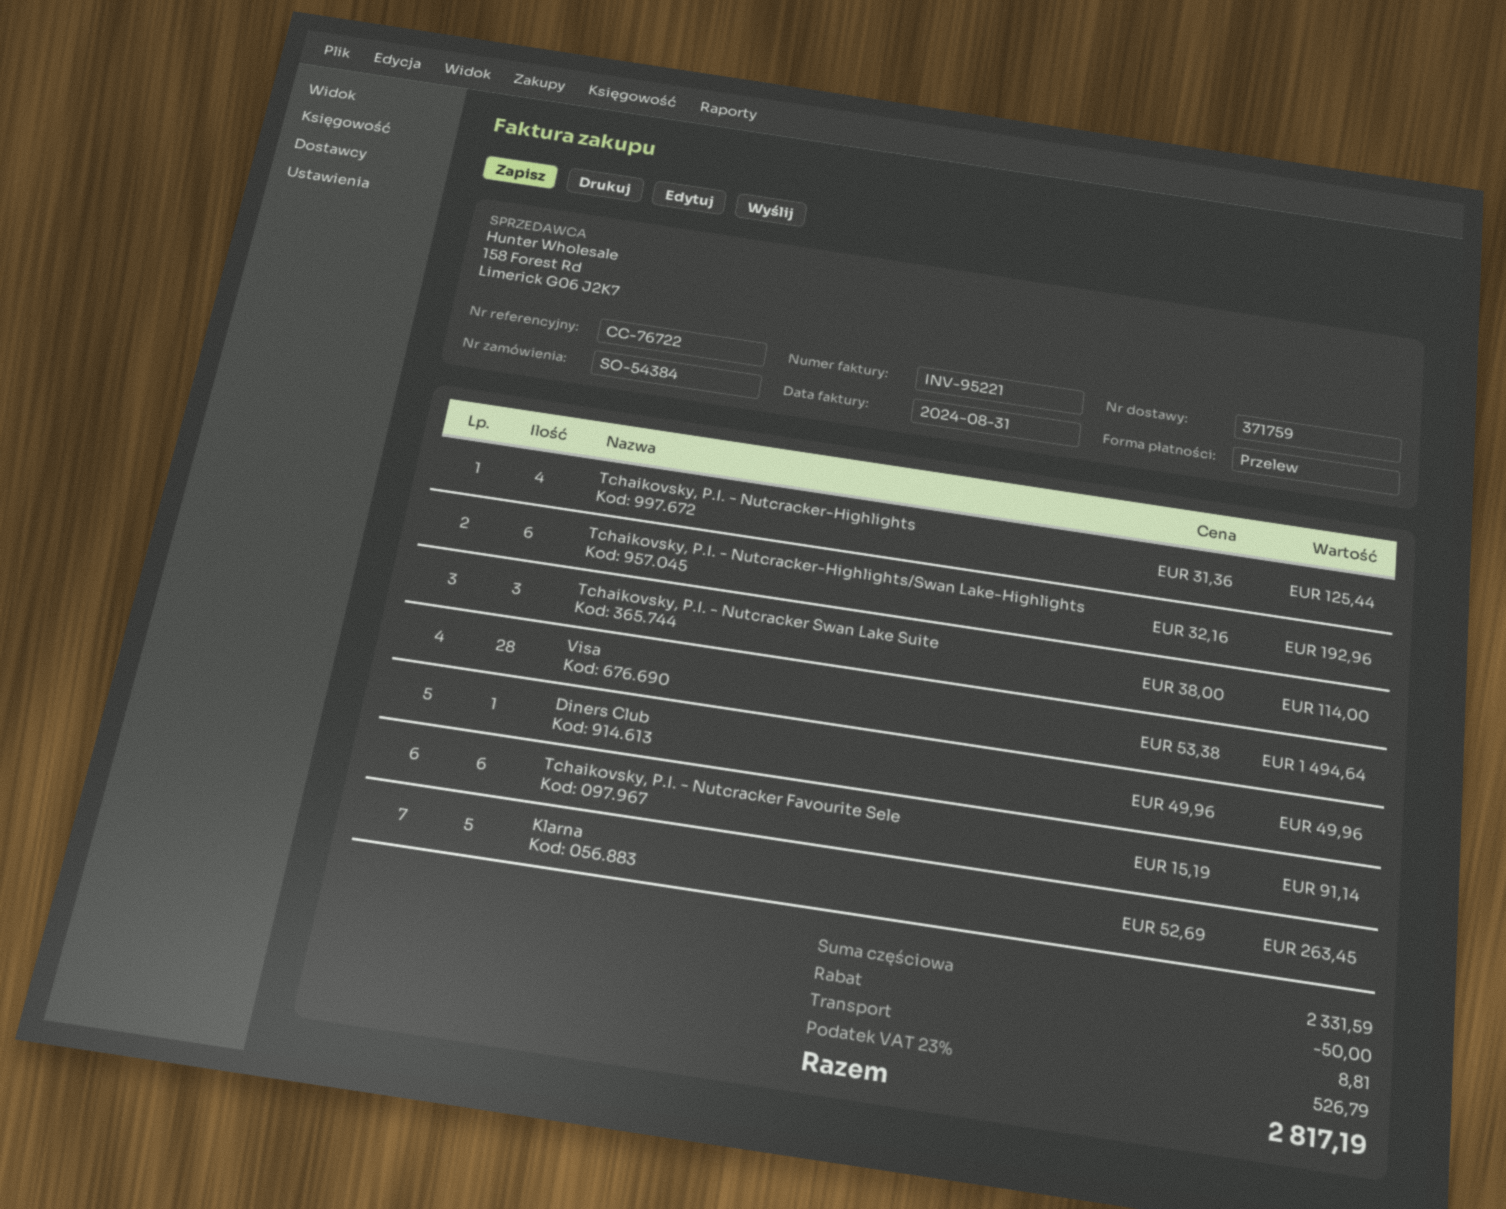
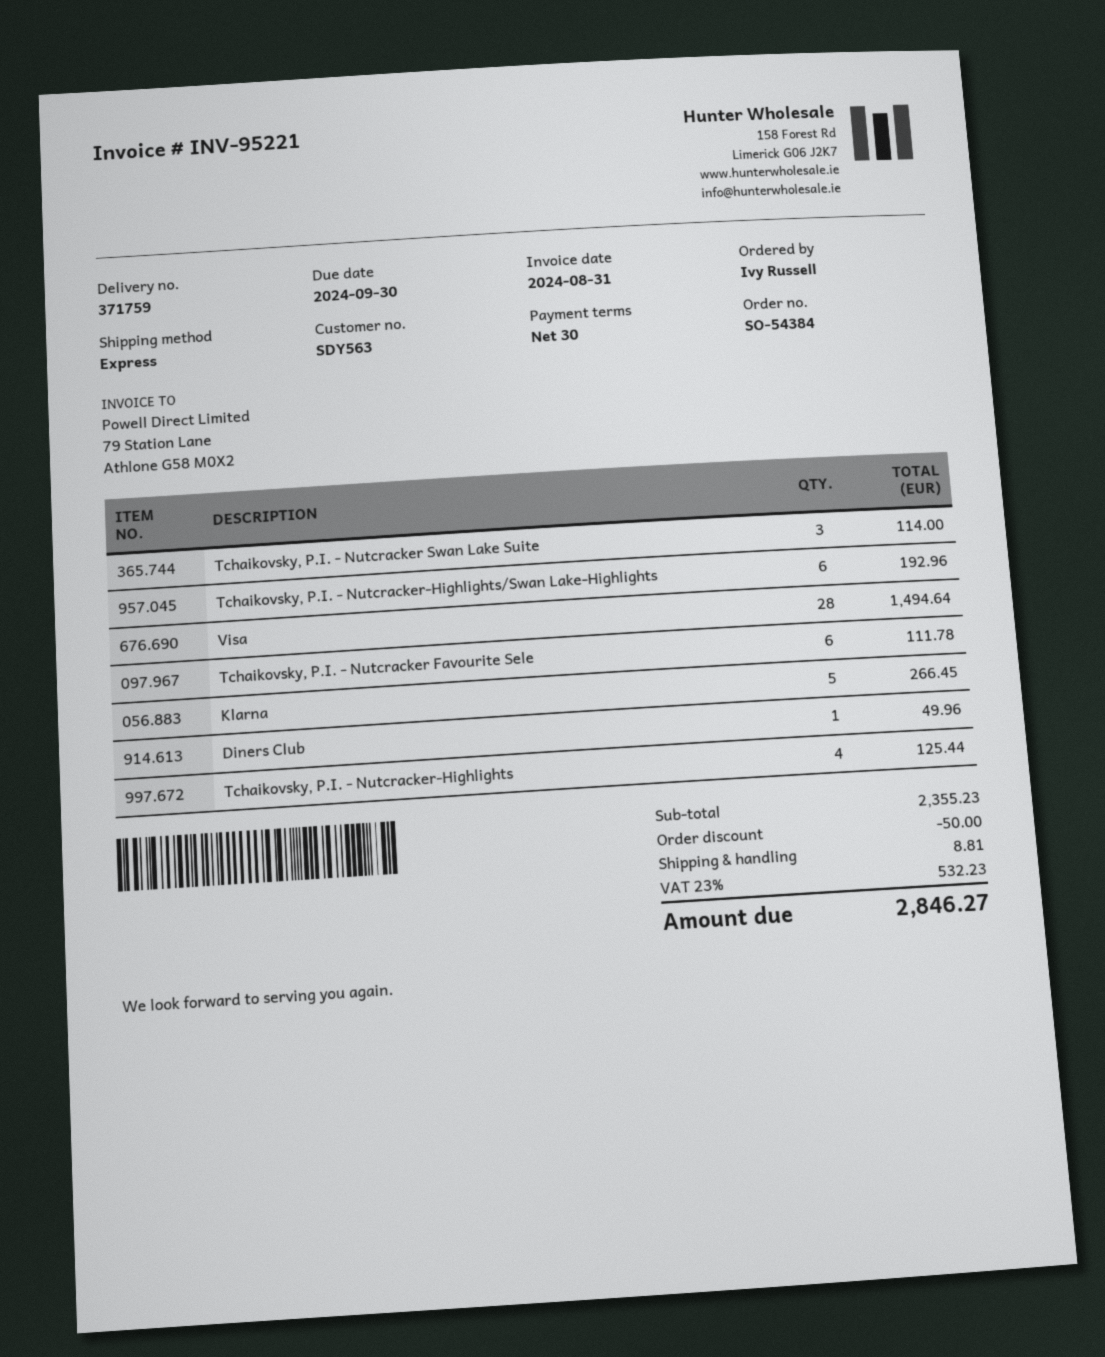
Tchaikovsky, P.I. - Nutcracker Favourite Sele: 6 for 91.14 -> 6 for 111.78
Klarna: 5 for 263.45 -> 5 for 266.45
subtotal: 2331.59 -> 2355.23
tax: 23% = 526.79 -> 23% = 532.23
total: 2817.19 -> 2846.27

